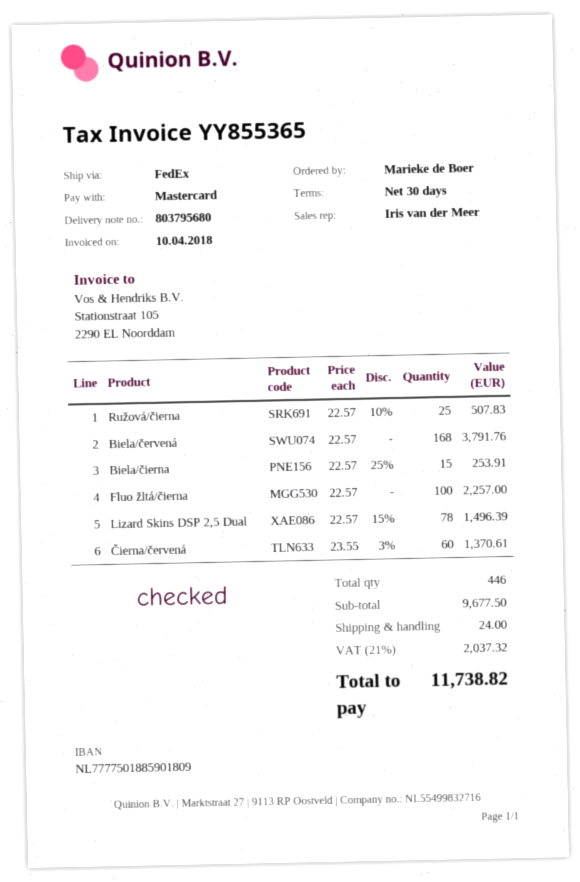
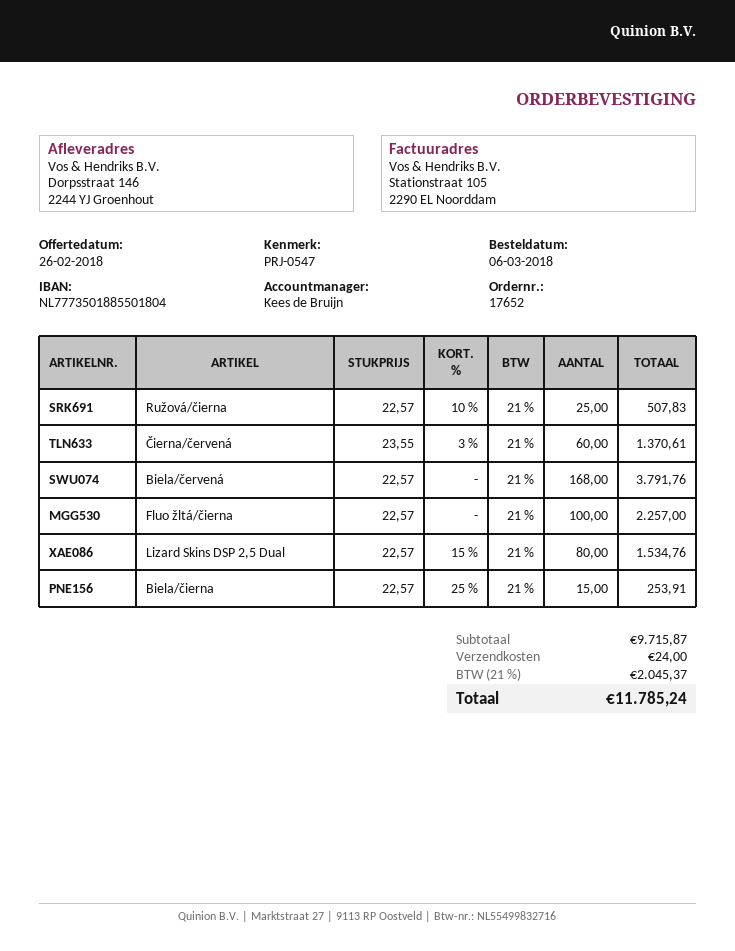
sales rep: Iris van der Meer -> Kees de Bruijn
bank account: NL7777501885901809 -> NL7773501885501804
Lizard Skins DSP 2,5 Dual: 78 x 22.57 - 15% = 1496.39 -> 80 x 22.57 - 15% = 1534.76
subtotal: 9677.50 -> 9715.87
tax: 21% = 2037.32 -> 21% = 2045.37
total: 11738.82 -> 11785.24

